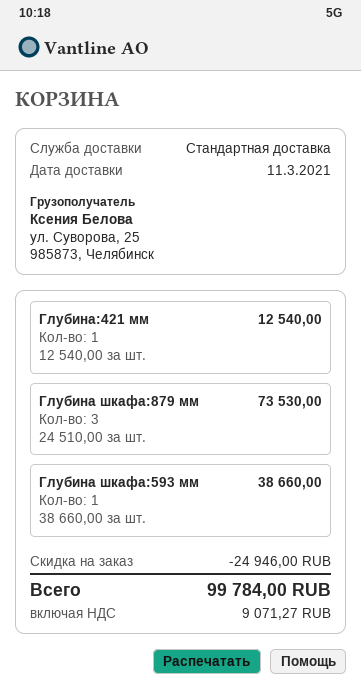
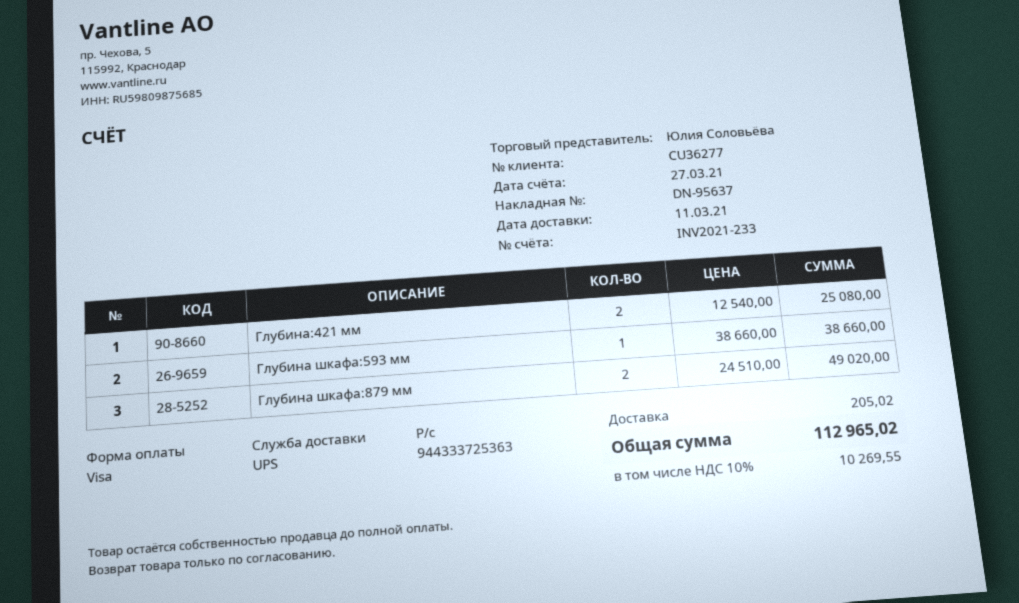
shipping method: standard -> UPS
Глубина:421 мм: 1 x 12540.00 = 12540.00 -> 2 x 12540.00 = 25080.00
Глубина шкафа:879 мм: 3 x 24510.00 = 73530.00 -> 2 x 24510.00 = 49020.00
discount: 24946.00 -> none
shipping: none -> 205.02
tax: 9071.27 -> 10269.55
total: 99784.00 -> 112965.02

